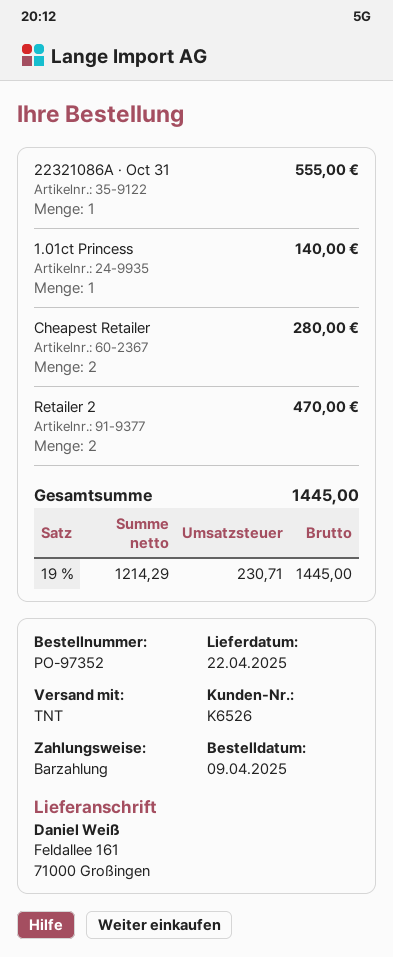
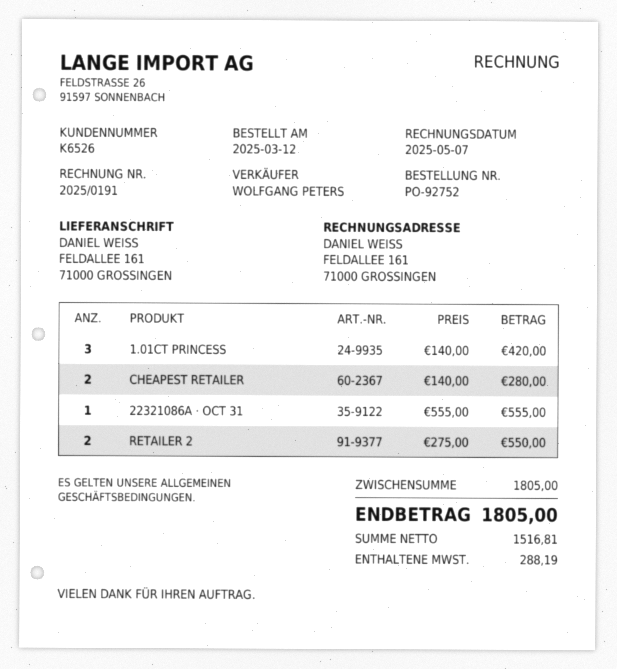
order number: PO-97352 -> PO-92752
order date: 2025-04-09 -> 2025-03-12
1.01ct Princess: 1 for 140.00 -> 3 for 420.00
Retailer 2: 2 for 470.00 -> 2 for 550.00
net: 1214.29 -> 1516.81
tax: 230.71 -> 288.19
total: 1445.00 -> 1805.00

